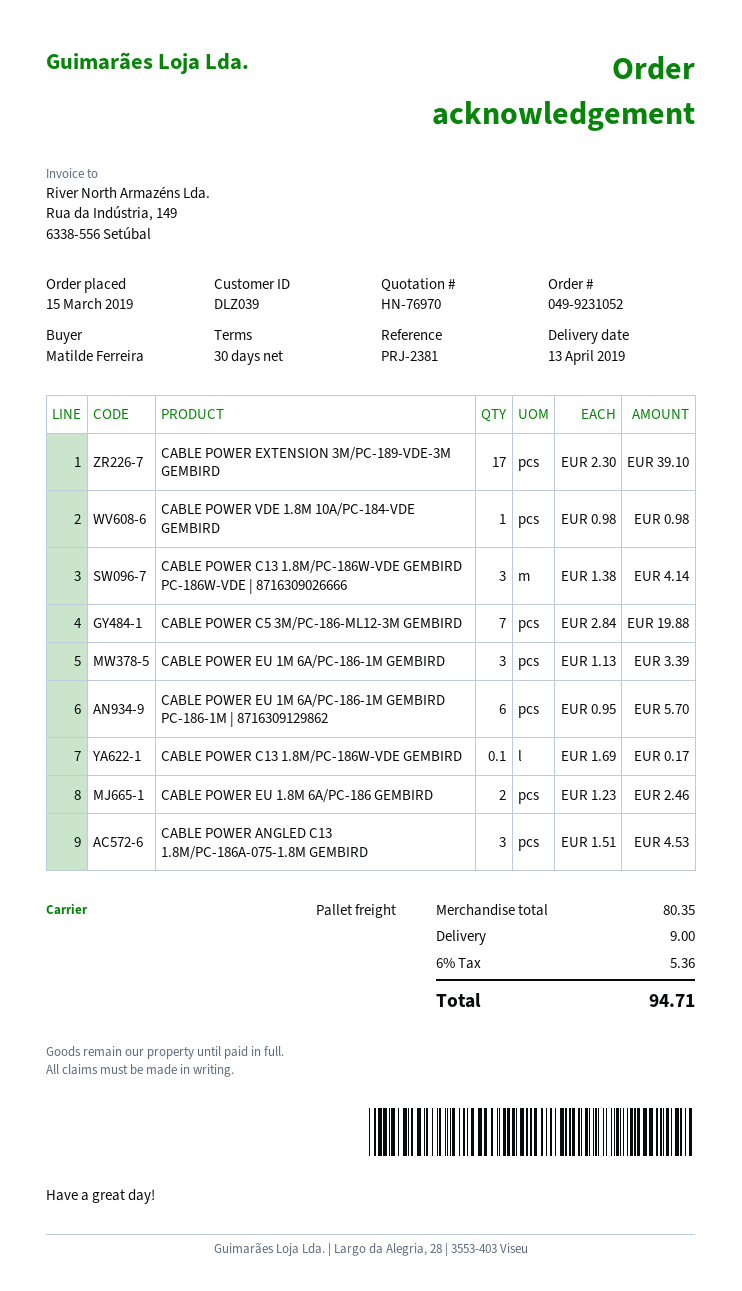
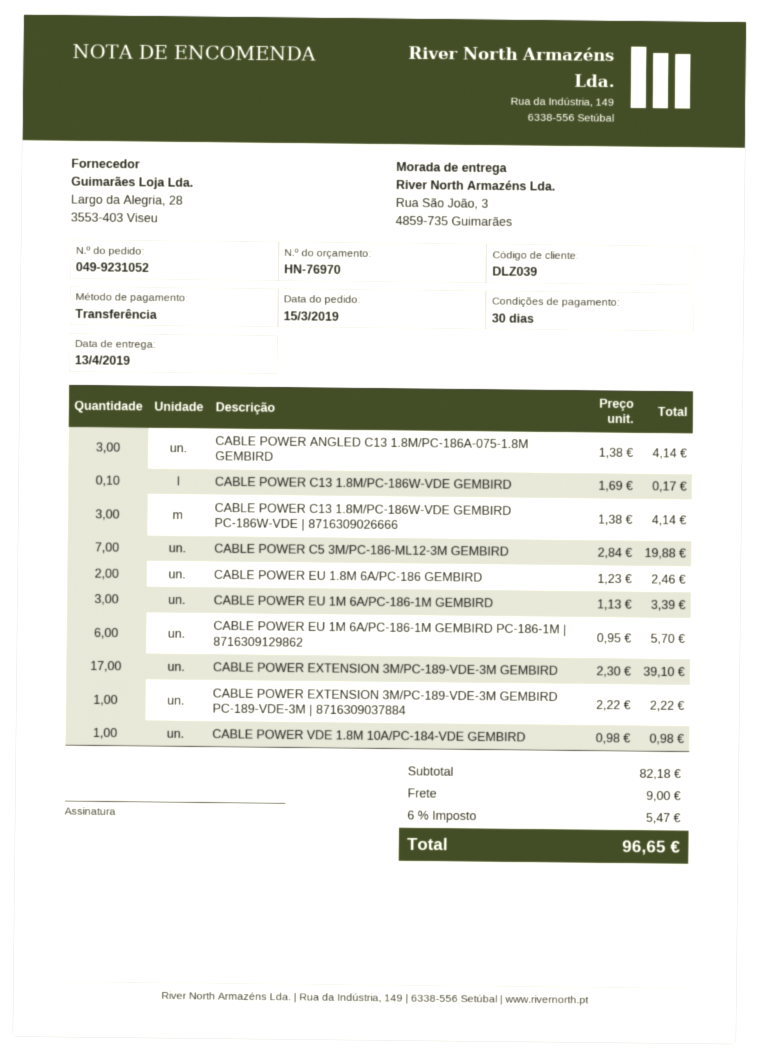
CABLE POWER ANGLED C13 1.8M/PC-186A-075-1.8M GEMBIRD: 3 x 1.51 = 4.53 -> 3 x 1.38 = 4.14
CABLE POWER EXTENSION 3M/PC-189-VDE-3M GEMBIRD PC-189-VDE-3M | 8716309037884: none -> 1 x 2.22 = 2.22
subtotal: 80.35 -> 82.18
tax: 6% = 5.36 -> 6% = 5.47
total: 94.71 -> 96.65

